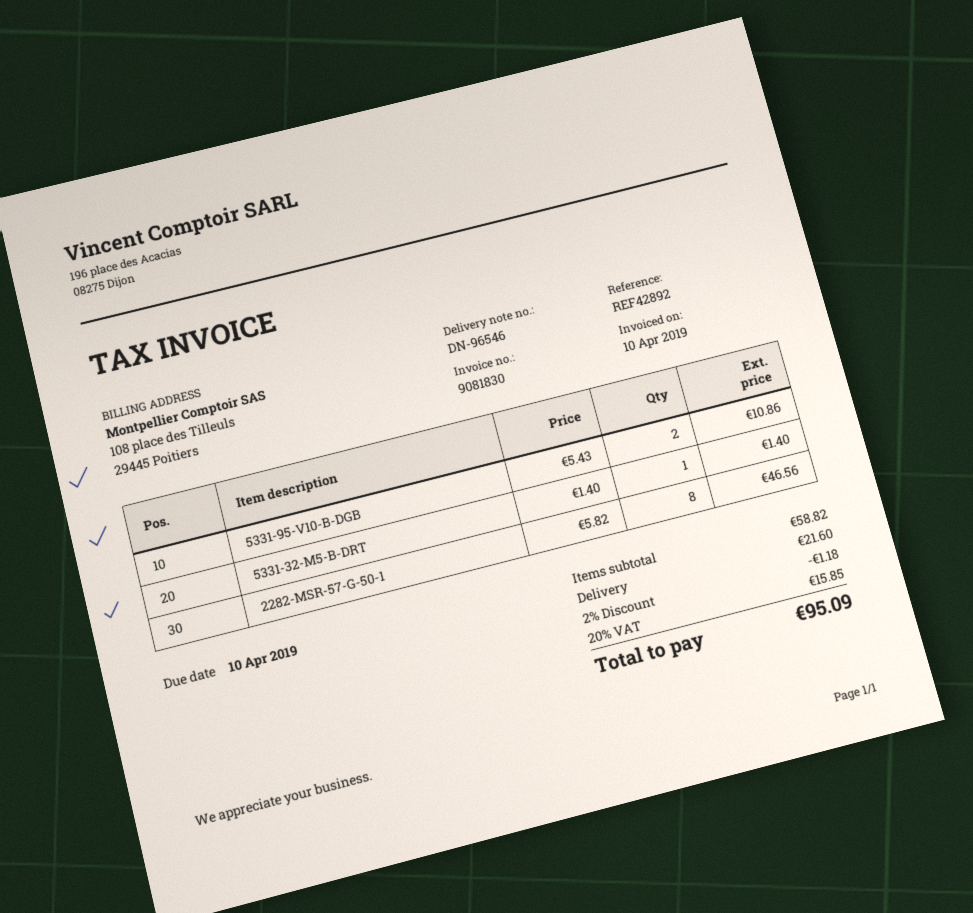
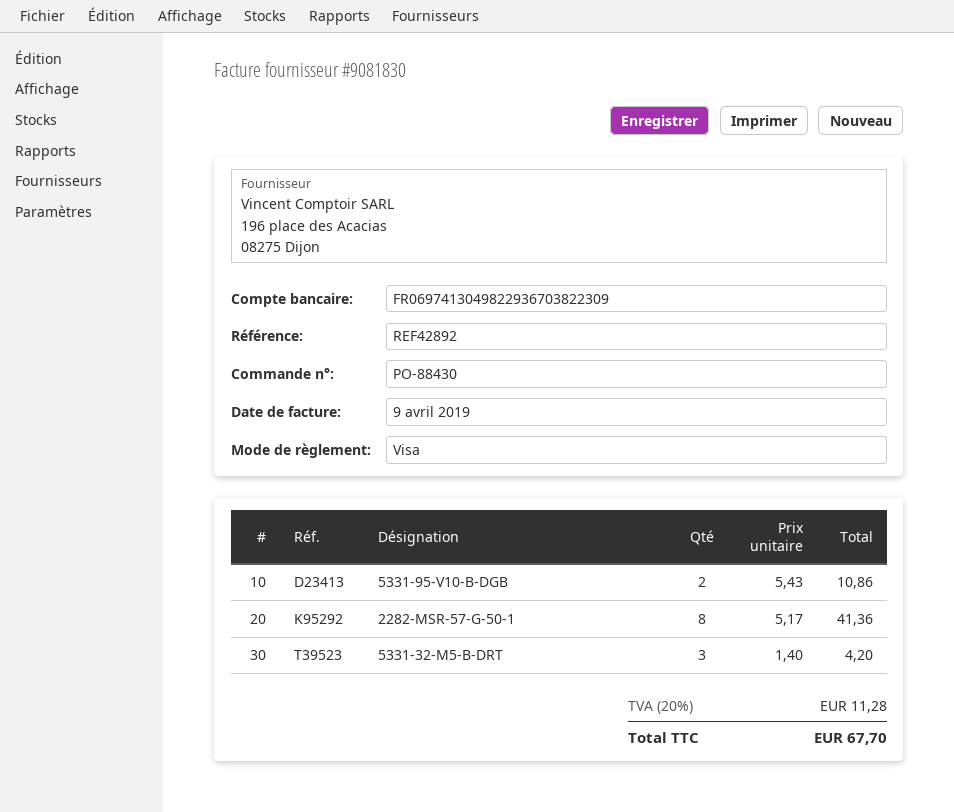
invoice date: 2019-04-10 -> 2019-04-09
5331-32-M5-B-DRT: 1 x 1.40 = 1.40 -> 3 x 1.40 = 4.20
2282-MSR-57-G-50-1: 8 x 5.82 = 46.56 -> 8 x 5.17 = 41.36
discount: 2% = 1.18 -> none
shipping: 21.60 -> none
tax: 20% = 15.85 -> 20% = 11.28
total: 95.09 -> 67.70

